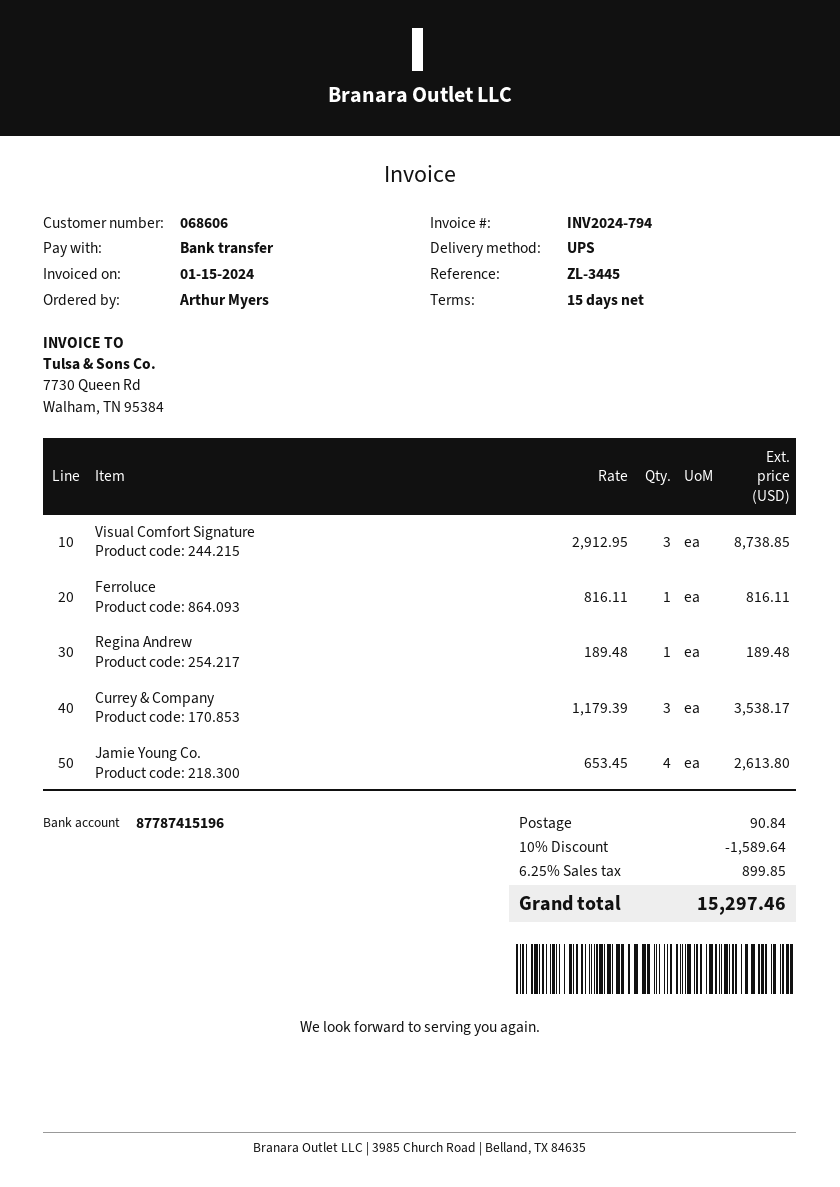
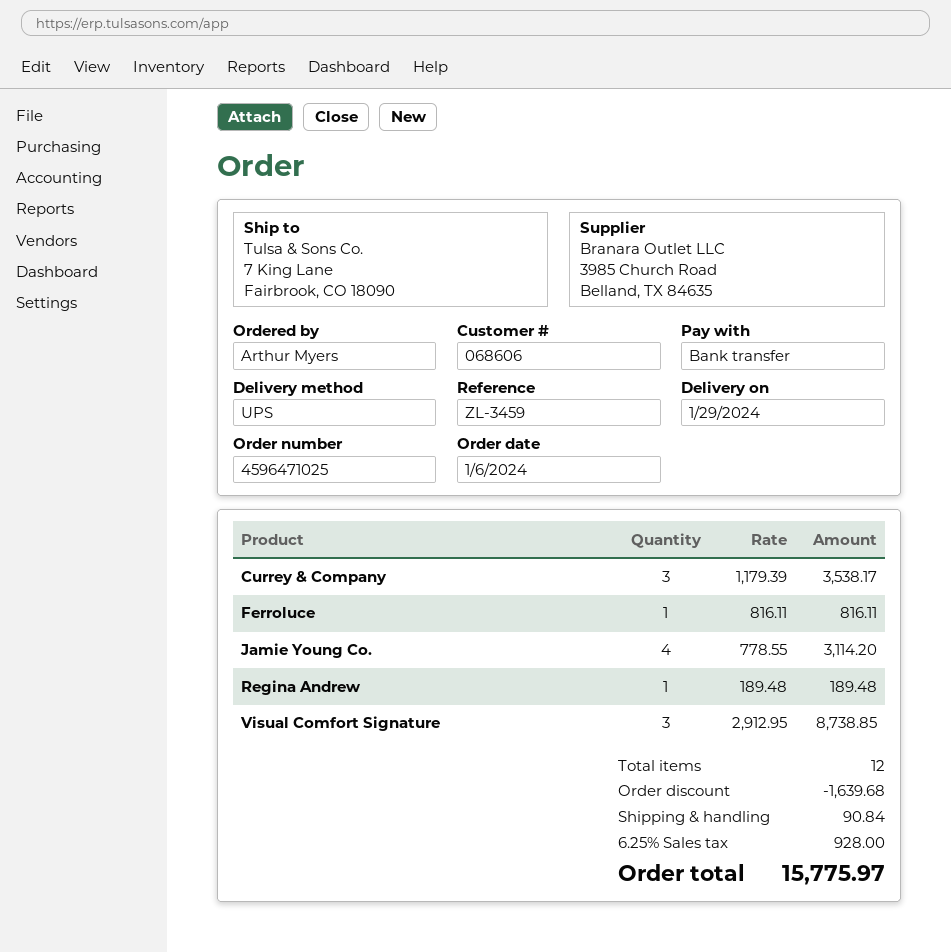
reference: ZL-3445 -> ZL-3459
Jamie Young Co.: 4 x 653.45 = 2613.80 -> 4 x 778.55 = 3114.20
discount: 1589.64 -> 1639.68
tax: 6.25% = 899.85 -> 6.25% = 928.00
total: 15297.46 -> 15775.97

